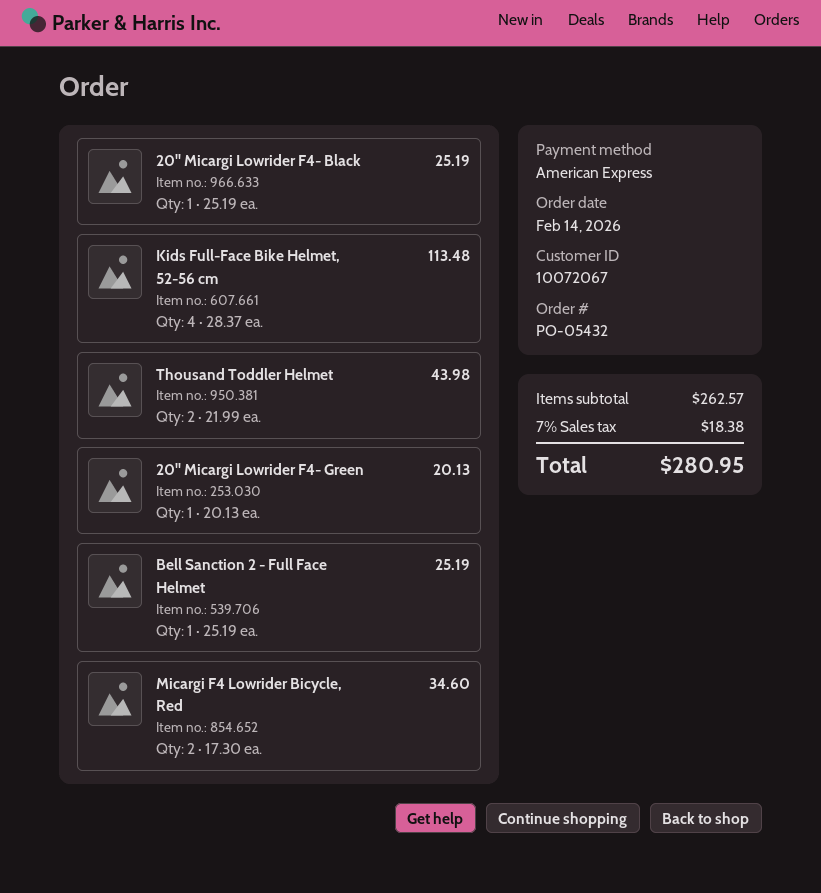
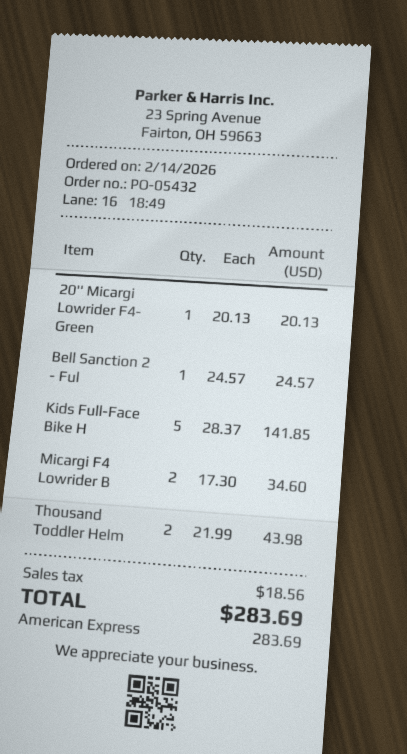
20'' Micargi Lowrider F4- Black: 1 x 25.19 = 25.19 -> none
Kids Full-Face Bike Helmet, 52-56 cm: 4 x 28.37 = 113.48 -> 5 x 28.37 = 141.85
Bell Sanction 2 - Full Face Helmet: 1 x 25.19 = 25.19 -> 1 x 24.57 = 24.57
tax: 18.38 -> 18.56
total: 280.95 -> 283.69

